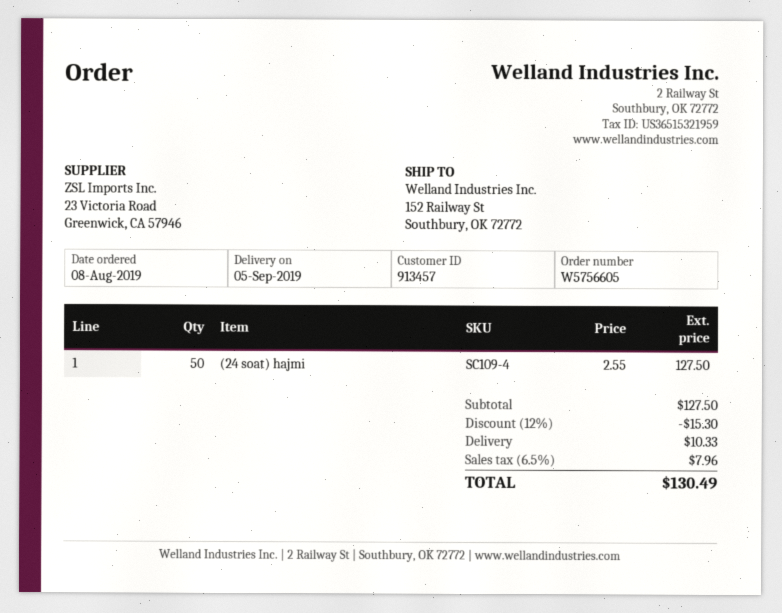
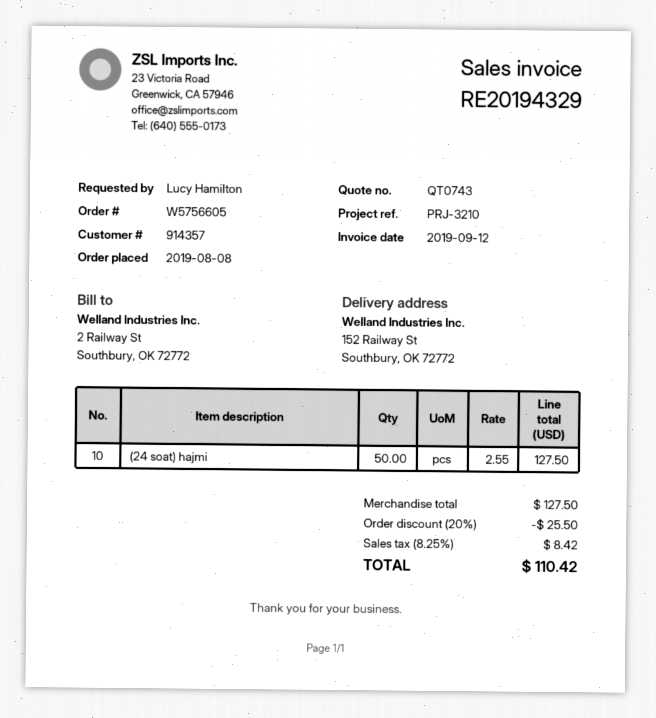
customer number: 913457 -> 914357
discount: 12% = 15.30 -> 20% = 25.50
shipping: 10.33 -> none
tax: 6.5% = 7.96 -> 8.25% = 8.42
total: 130.49 -> 110.42

